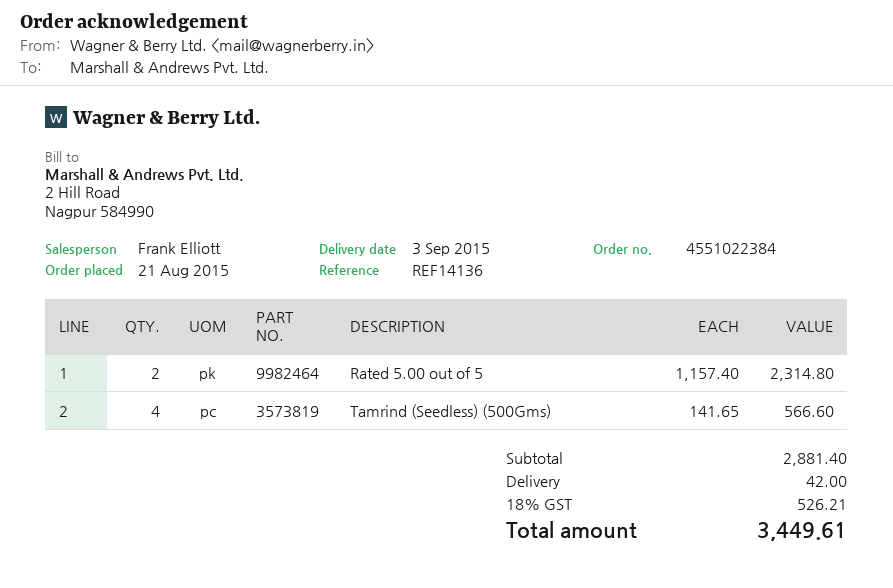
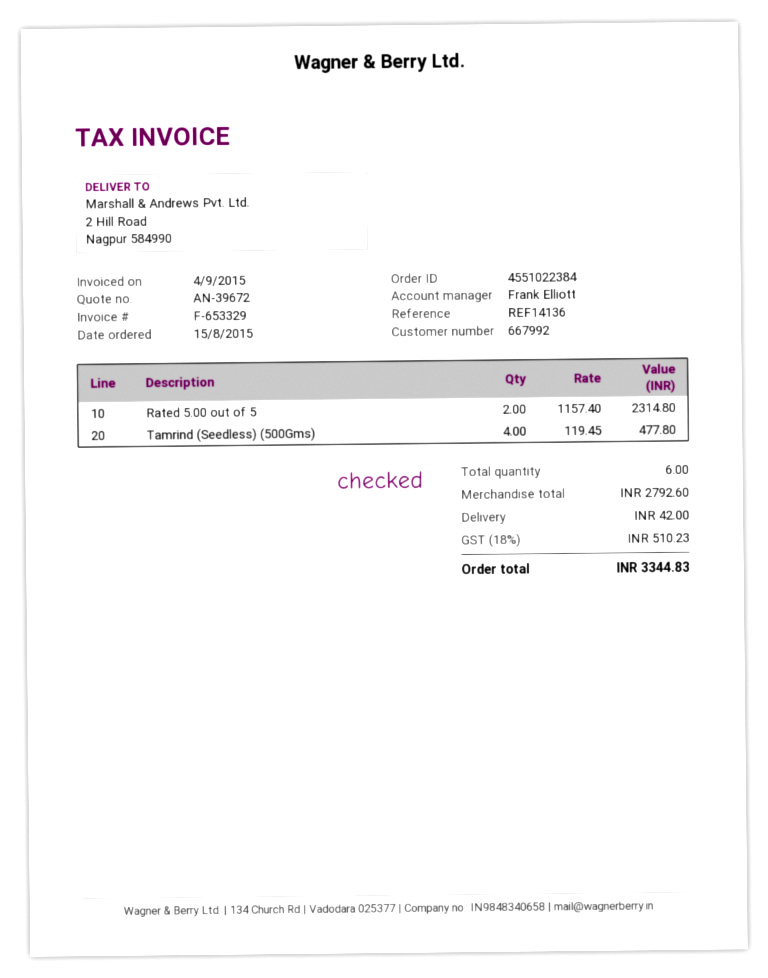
order date: 2015-08-21 -> 2015-08-15
Tamrind (Seedless) (500Gms): 4 x 141.65 = 566.60 -> 4 x 119.45 = 477.80
subtotal: 2881.40 -> 2792.60
tax: 18% = 526.21 -> 18% = 510.23
total: 3449.61 -> 3344.83

